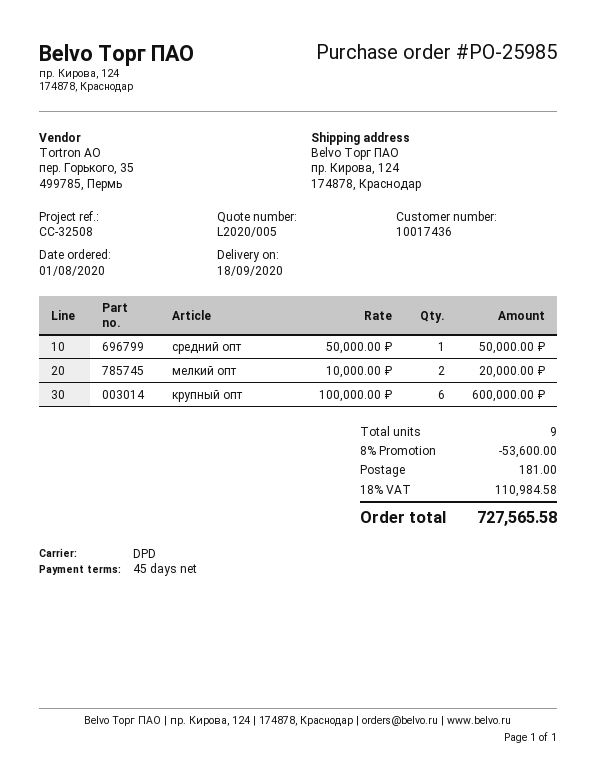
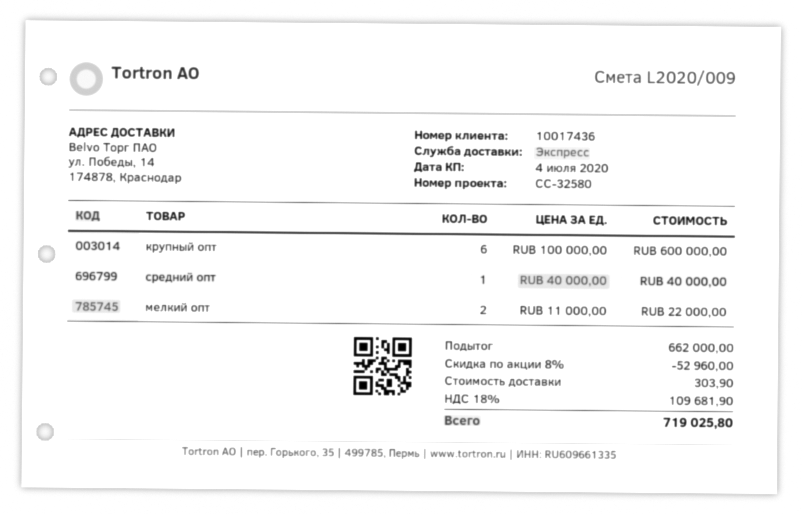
quote number: L2020/005 -> L2020/009
reference: CC-32508 -> CC-32580
shipping method: DPD -> express
ship to: пр. Кирова, 124, 174878, Краснодар -> ул. Победы, 14, 174878, Краснодар
средний опт: 1 x 50000.00 = 50000.00 -> 1 x 40000.00 = 40000.00
мелкий опт: 2 x 10000.00 = 20000.00 -> 2 x 11000.00 = 22000.00
discount: 8% = 53600.00 -> 8% = 52960.00
shipping: 181.00 -> 303.90
tax: 18% = 110984.58 -> 18% = 109681.90
total: 727565.58 -> 719025.80

